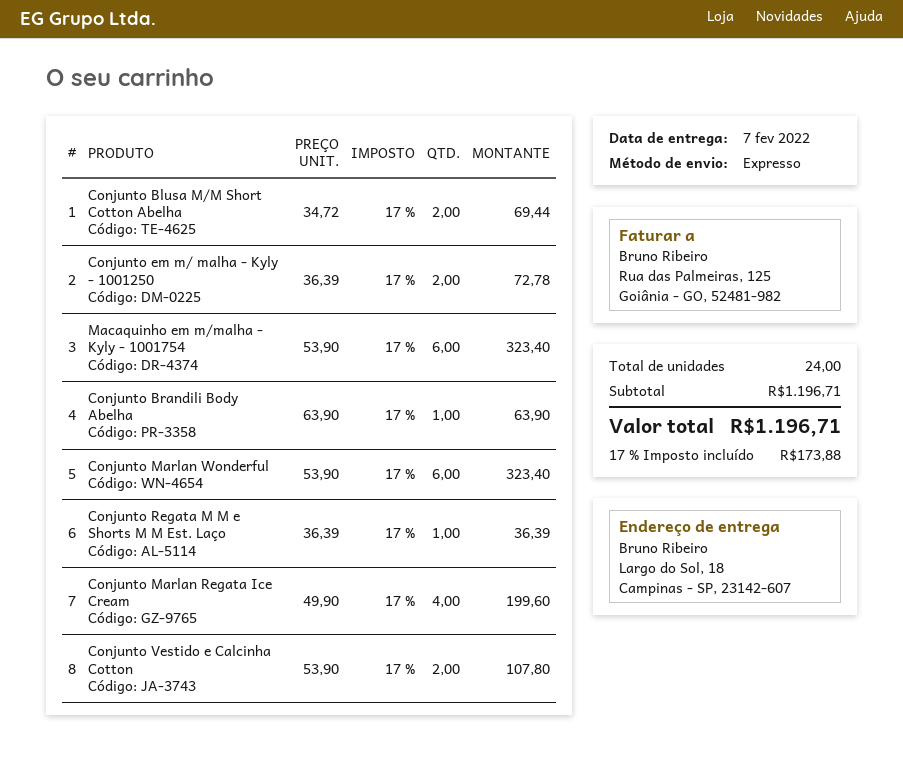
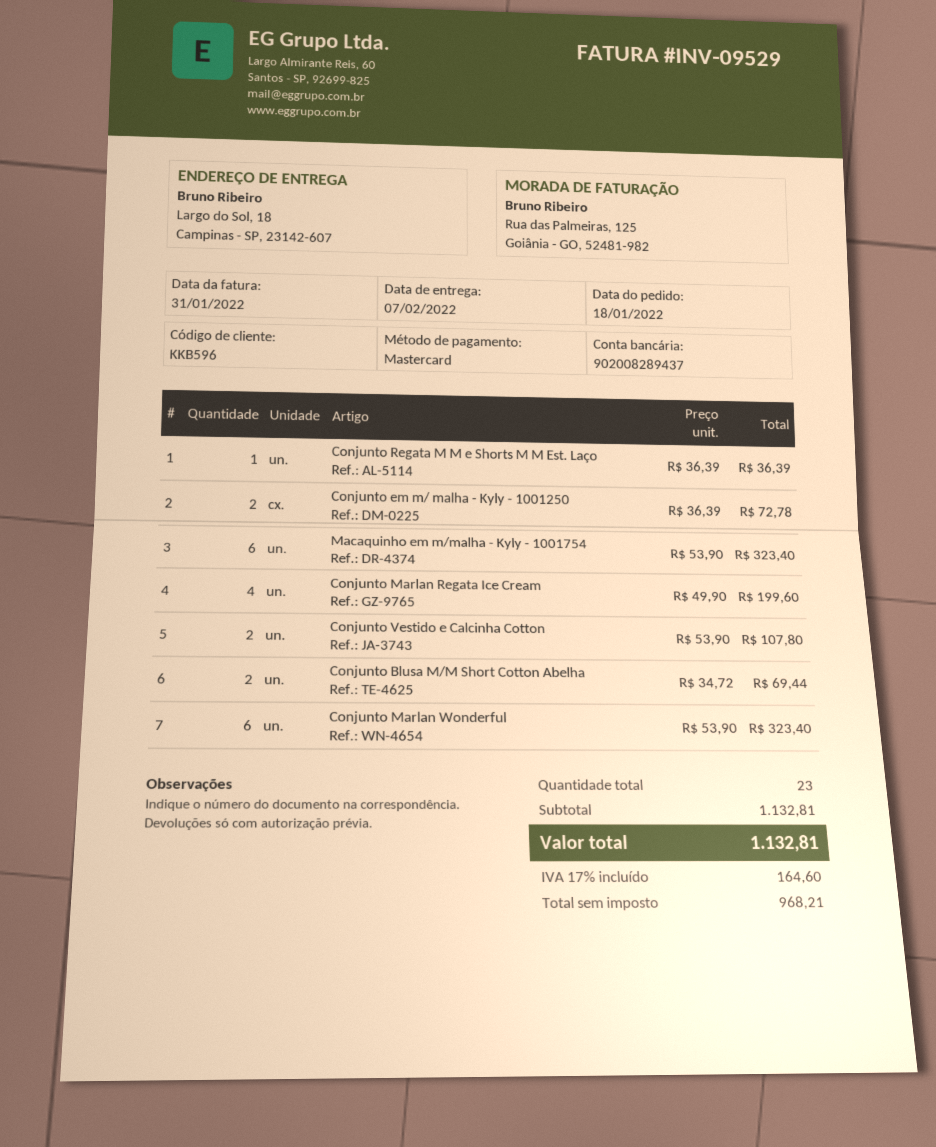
Conjunto Brandili Body Abelha: 1 x 63.90 = 63.90 -> none
total quantity: 24 -> 23
subtotal: 1196.71 -> 1132.81
tax: 17% = 173.88 -> 17% = 164.60
total: 1196.71 -> 1132.81

